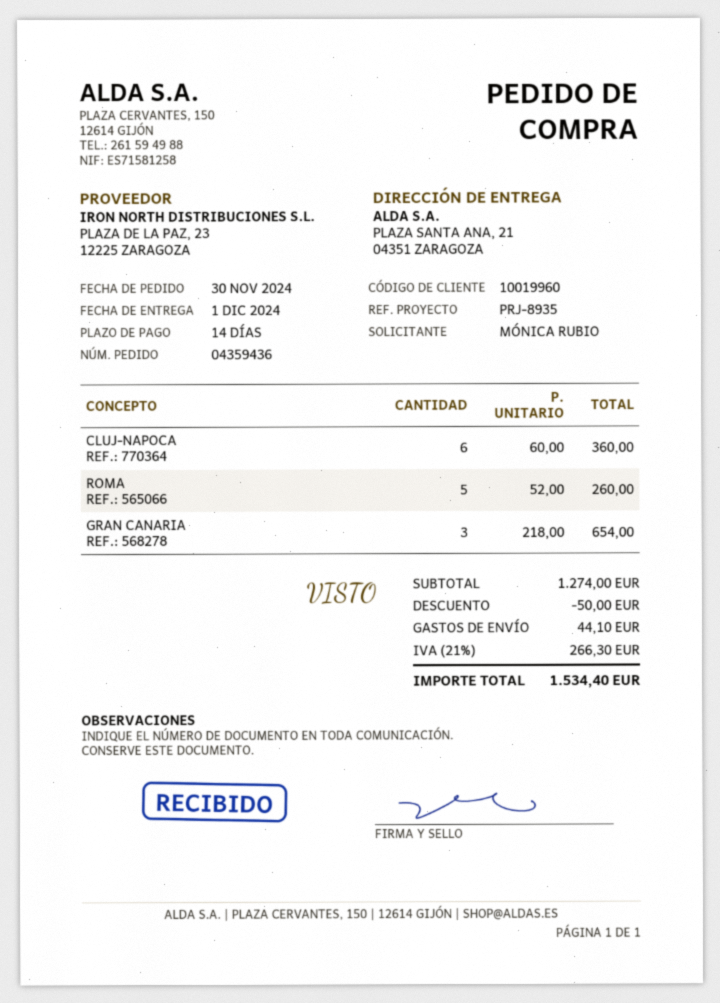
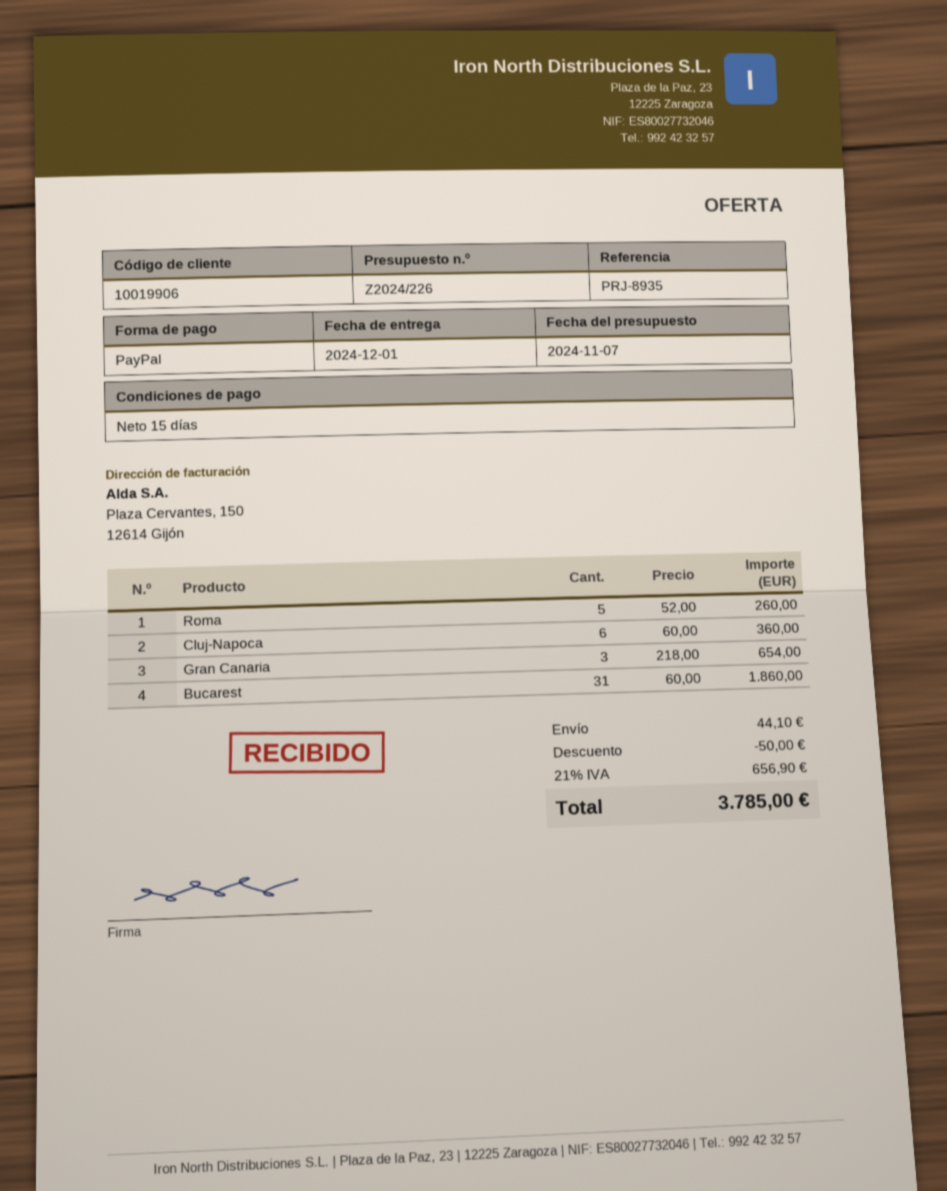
payment terms: 14 days -> 15 days
customer number: 10019960 -> 10019906
Bucarest: none -> 31 x 60.00 = 1860.00
tax: 21% = 266.30 -> 21% = 656.90
total: 1534.40 -> 3785.00

